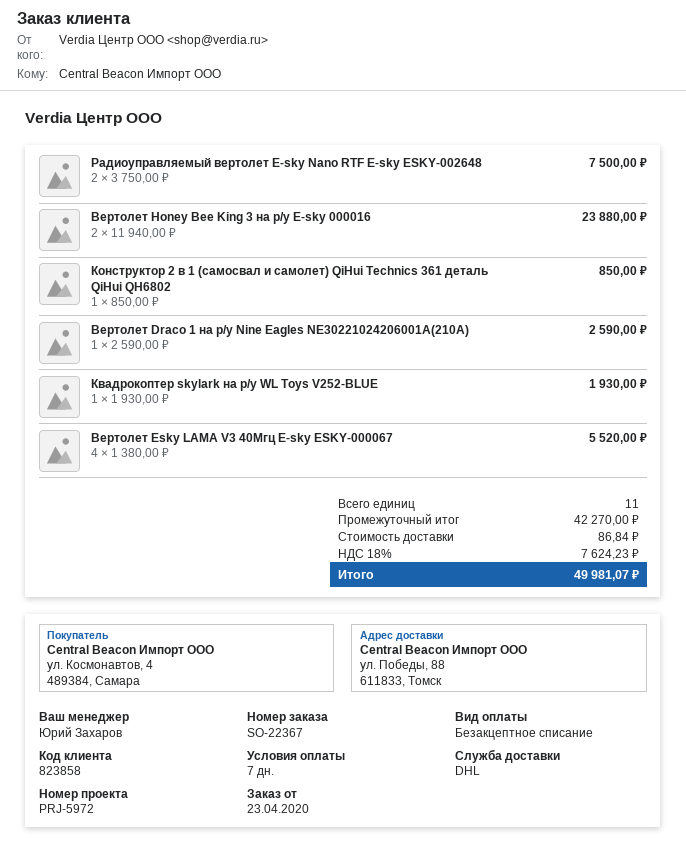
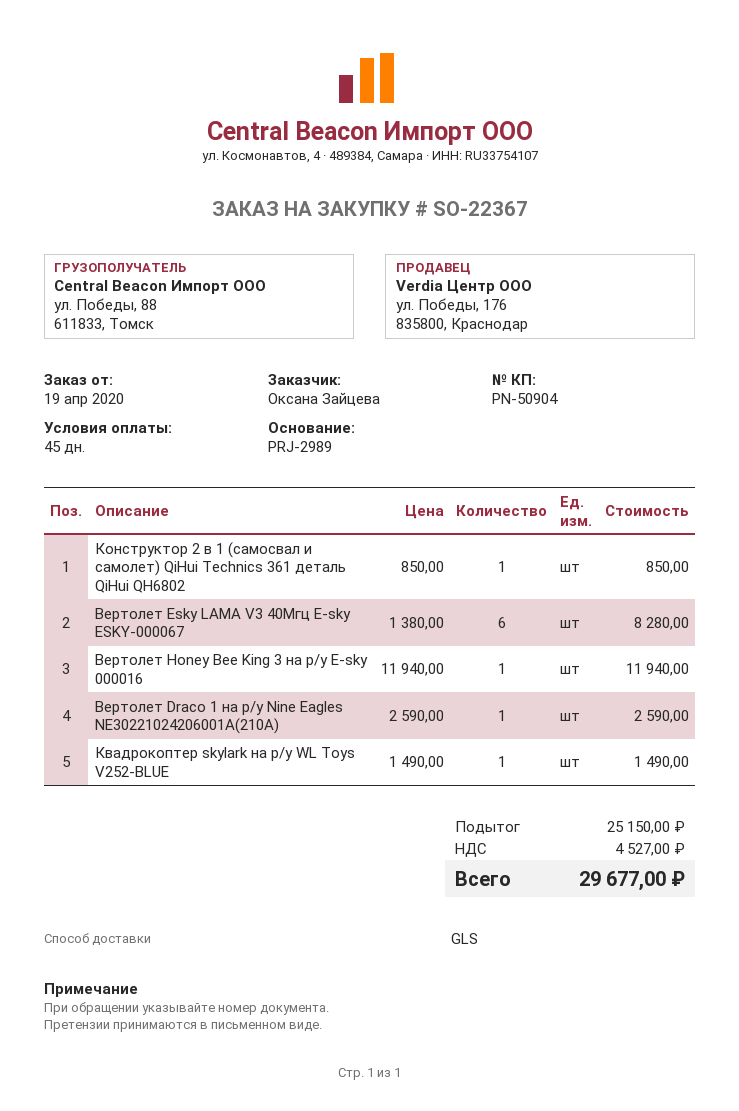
order date: 2020-04-23 -> 2020-04-19
payment terms: 7 days -> 45 days
reference: PRJ-5972 -> PRJ-2989
shipping method: DHL -> GLS
Радиоуправляемый вертолет E-sky Nano RTF E-sky ESKY-002648: 2 x 3750.00 = 7500.00 -> none
Вертолет Honey Bee King 3 на р/у E-sky 000016: 2 x 11940.00 = 23880.00 -> 1 x 11940.00 = 11940.00
Квадрокоптер skylark на р/у WL Toys V252-BLUE: 1 x 1930.00 = 1930.00 -> 1 x 1490.00 = 1490.00
Вертолет Esky LAMA V3 40Мгц E-sky ESKY-000067: 4 x 1380.00 = 5520.00 -> 6 x 1380.00 = 8280.00
subtotal: 42270.00 -> 25150.00
shipping: 86.84 -> none
tax: 7624.23 -> 4527.00
total: 49981.07 -> 29677.00

